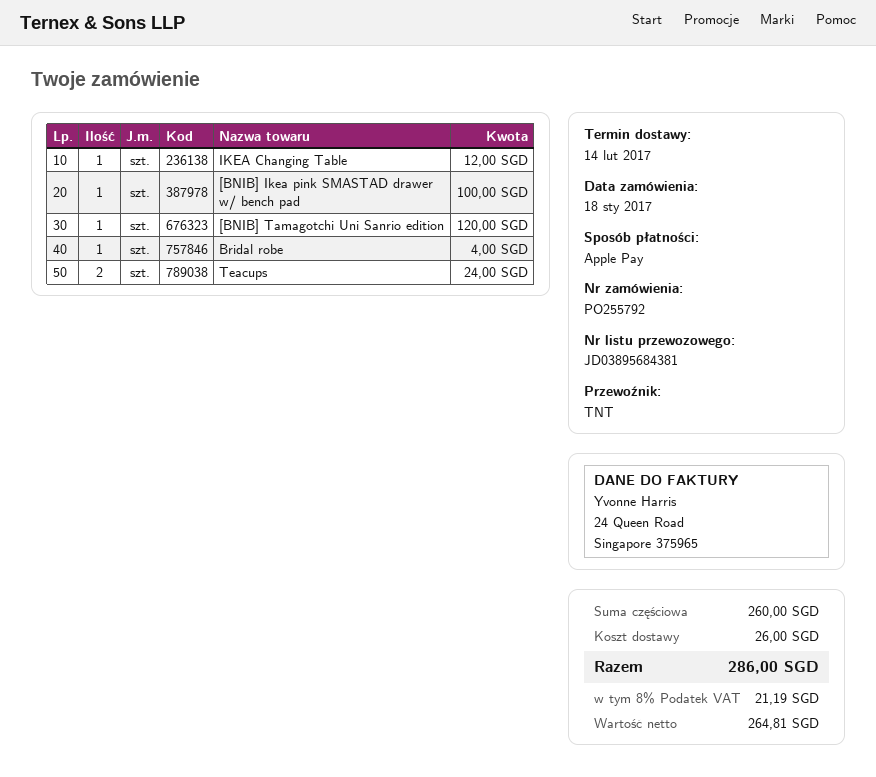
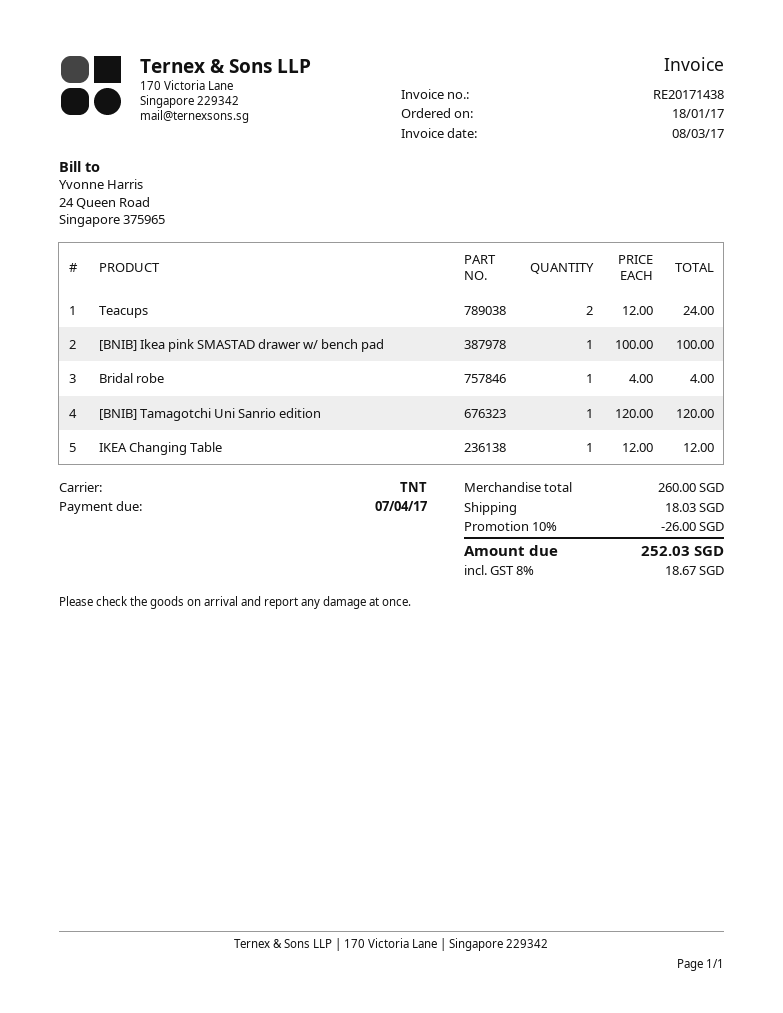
discount: none -> 10% = 26.00
shipping: 26.00 -> 18.03
tax: 8% = 21.19 -> 8% = 18.67
total: 286.00 -> 252.03

